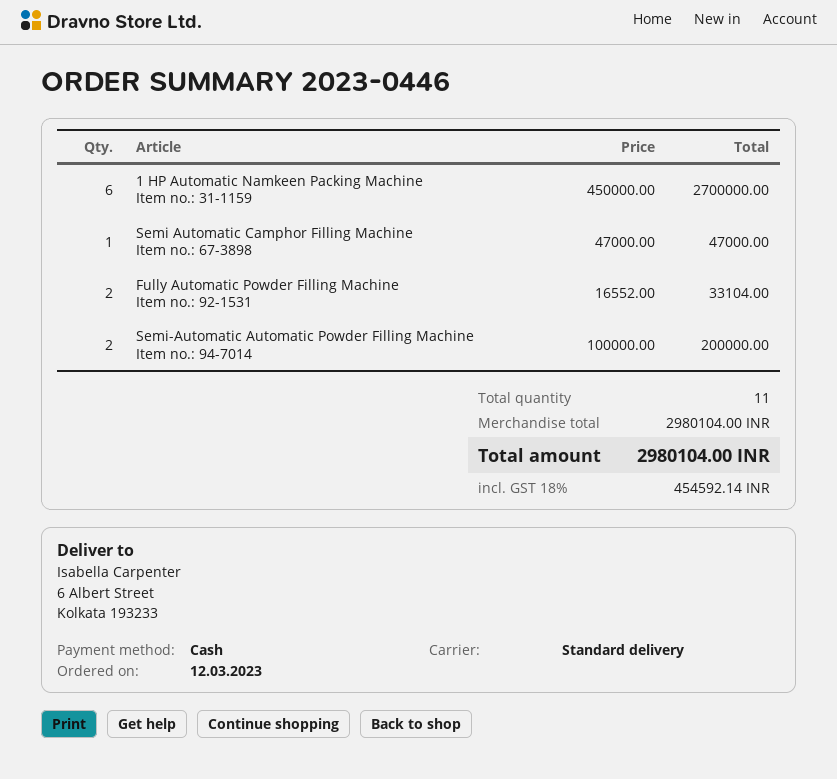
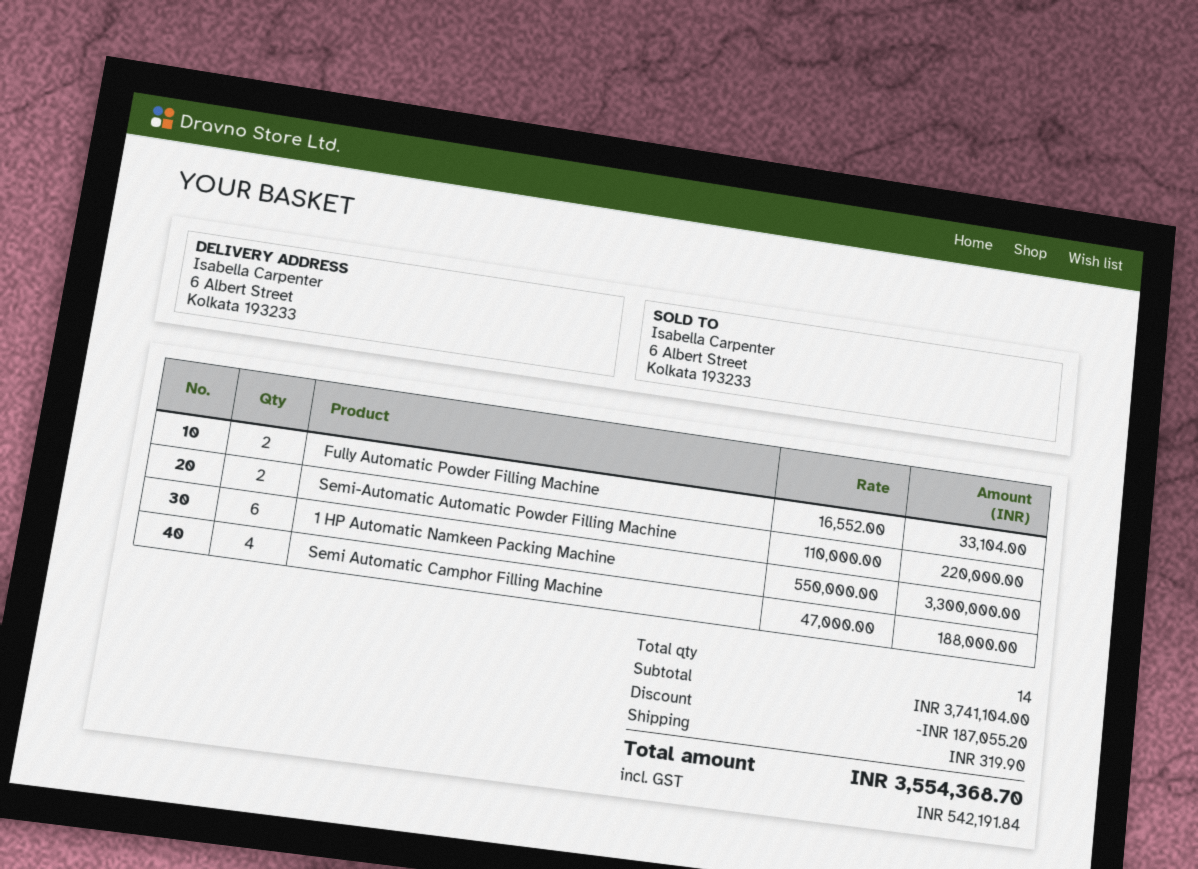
1 HP Automatic Namkeen Packing Machine: 6 x 450000.00 = 2700000.00 -> 6 x 550000.00 = 3300000.00
Semi Automatic Camphor Filling Machine: 1 x 47000.00 = 47000.00 -> 4 x 47000.00 = 188000.00
Semi-Automatic Automatic Powder Filling Machine: 2 x 100000.00 = 200000.00 -> 2 x 110000.00 = 220000.00
total quantity: 11 -> 14
subtotal: 2980104.00 -> 3741104.00
discount: none -> 187055.20
shipping: none -> 319.90
tax: 454592.14 -> 542191.84
total: 2980104.00 -> 3554368.70

